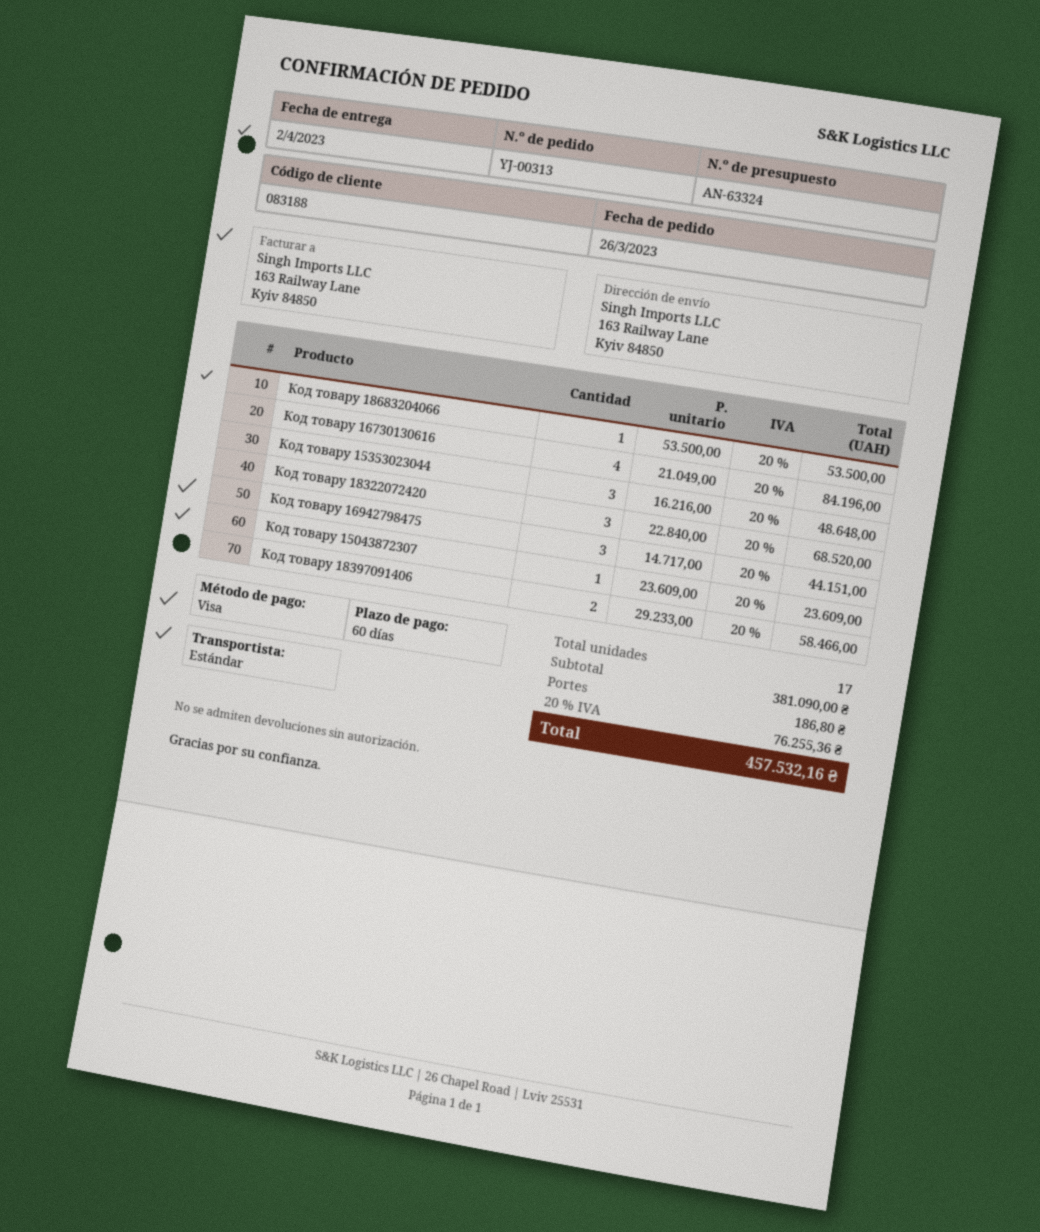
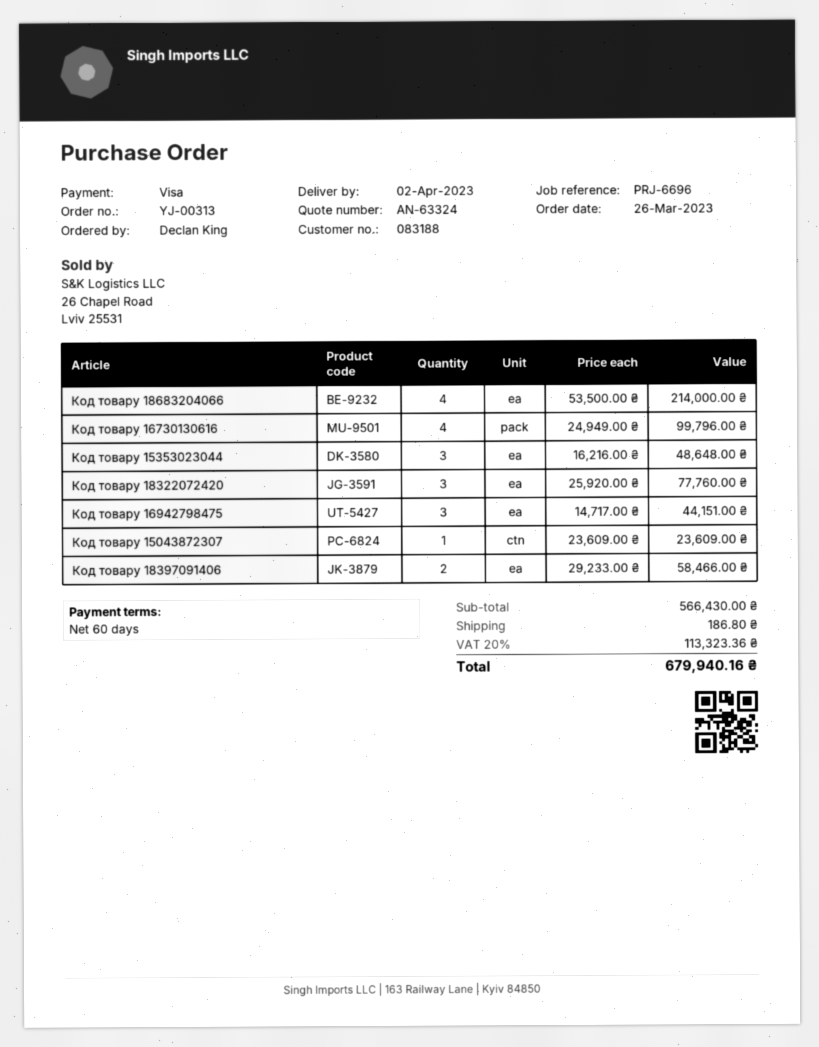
Код товару 18683204066: 1 x 53500.00 = 53500.00 -> 4 x 53500.00 = 214000.00
Код товару 16730130616: 4 x 21049.00 = 84196.00 -> 4 x 24949.00 = 99796.00
Код товару 18322072420: 3 x 22840.00 = 68520.00 -> 3 x 25920.00 = 77760.00
subtotal: 381090.00 -> 566430.00
tax: 20% = 76255.36 -> 20% = 113323.36
total: 457532.16 -> 679940.16

